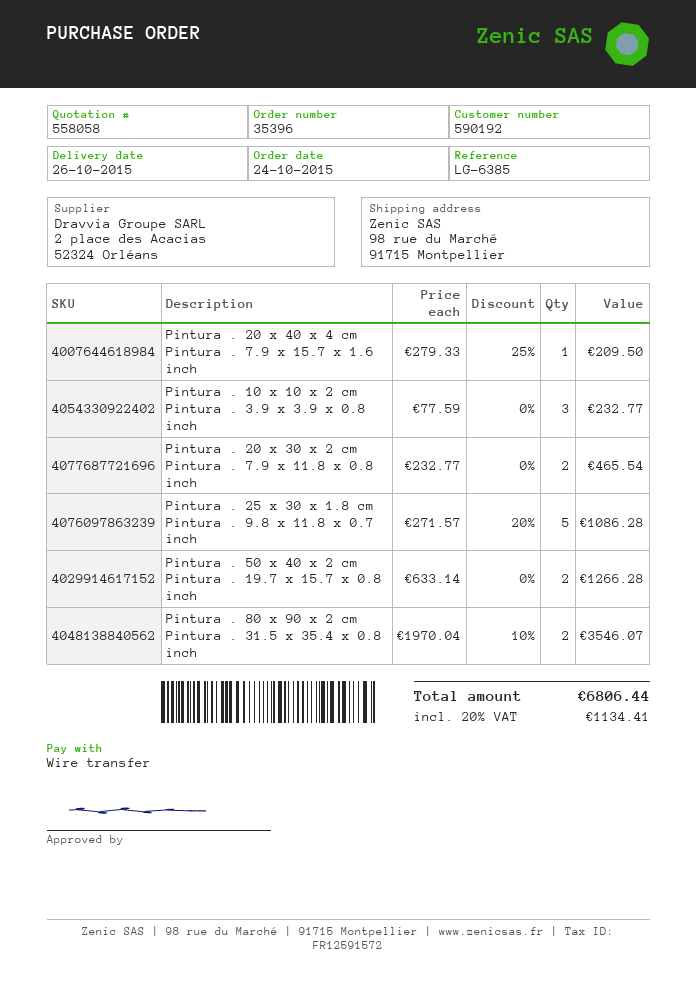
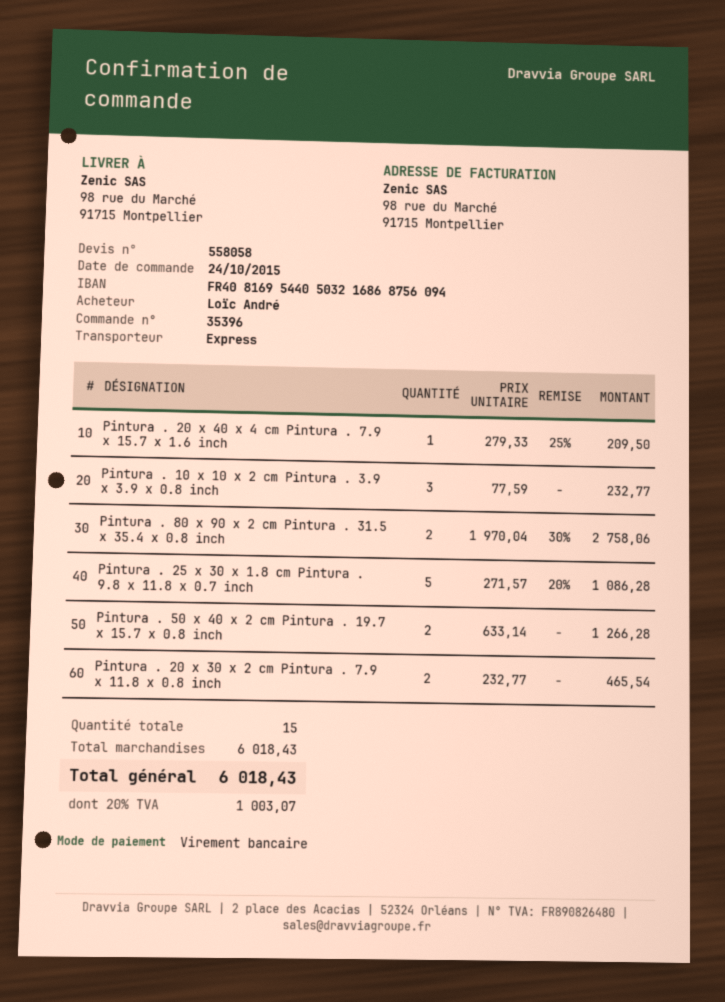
Pintura . 80 x 90 x 2 cm Pintura . 31.5 x 35.4 x 0.8 inch: 2 x 1970.04 - 10% = 3546.07 -> 2 x 1970.04 - 30% = 2758.06
tax: 20% = 1134.41 -> 20% = 1003.07
total: 6806.44 -> 6018.43

